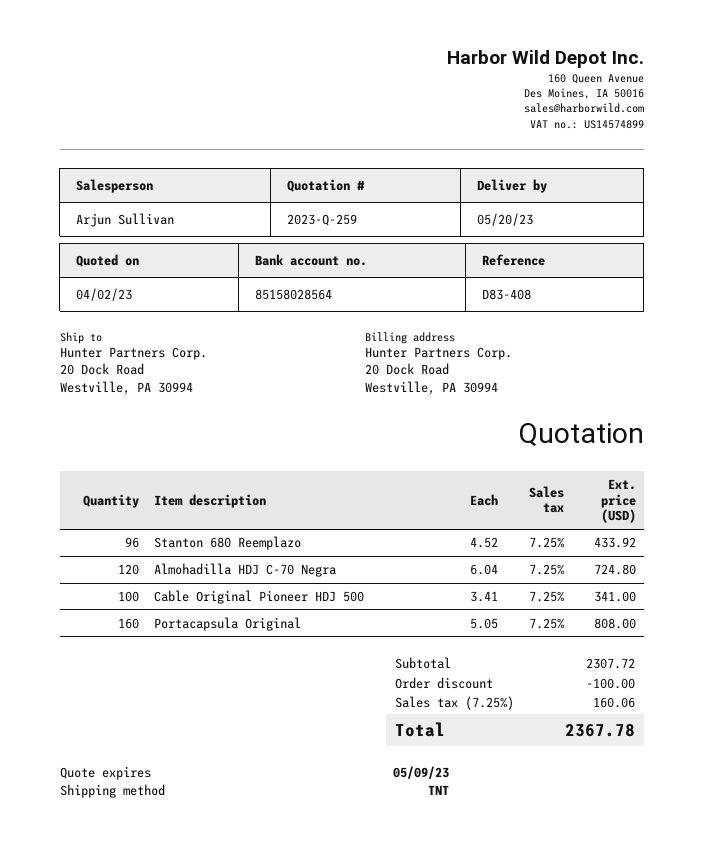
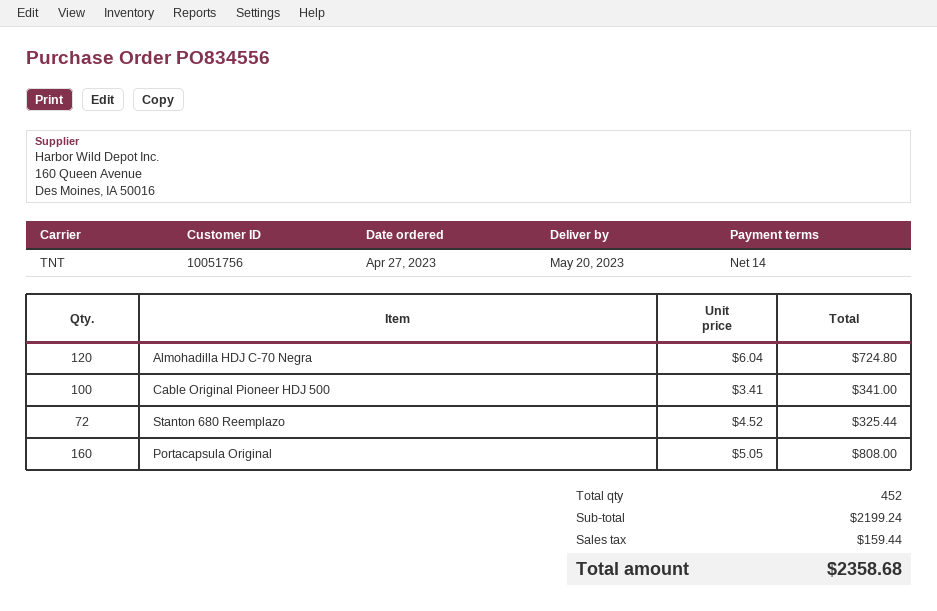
Stanton 680 Reemplazo: 96 x 4.52 = 433.92 -> 72 x 4.52 = 325.44
subtotal: 2307.72 -> 2199.24
discount: 100.00 -> none
tax: 160.06 -> 159.44
total: 2367.78 -> 2358.68

